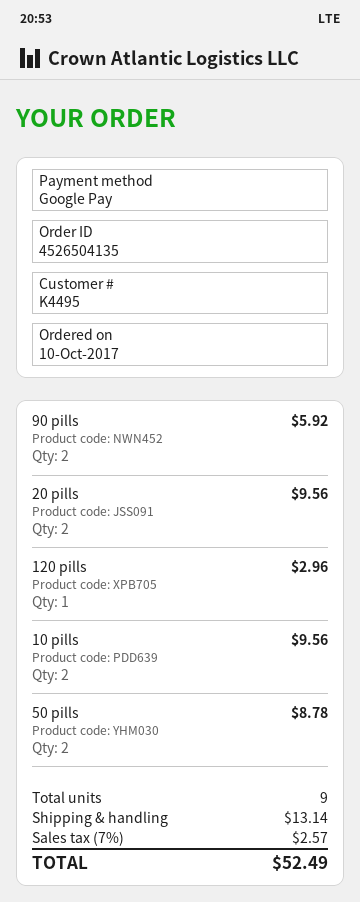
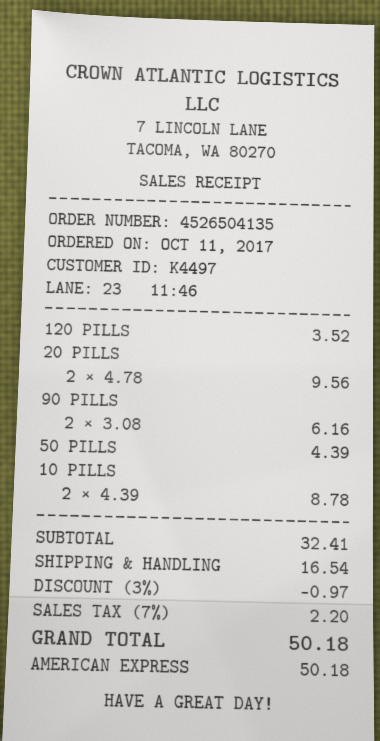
order date: 2017-10-10 -> 2017-10-11
customer number: K4495 -> K4497
payment method: Google Pay -> American Express
90 pills: 2 for 5.92 -> 2 for 6.16
120 pills: 1 for 2.96 -> 1 for 3.52
10 pills: 2 for 9.56 -> 2 for 8.78
50 pills: 2 for 8.78 -> 1 for 4.39
discount: none -> 3% = 0.97
shipping: 13.14 -> 16.54
tax: 7% = 2.57 -> 7% = 2.20
total: 52.49 -> 50.18

